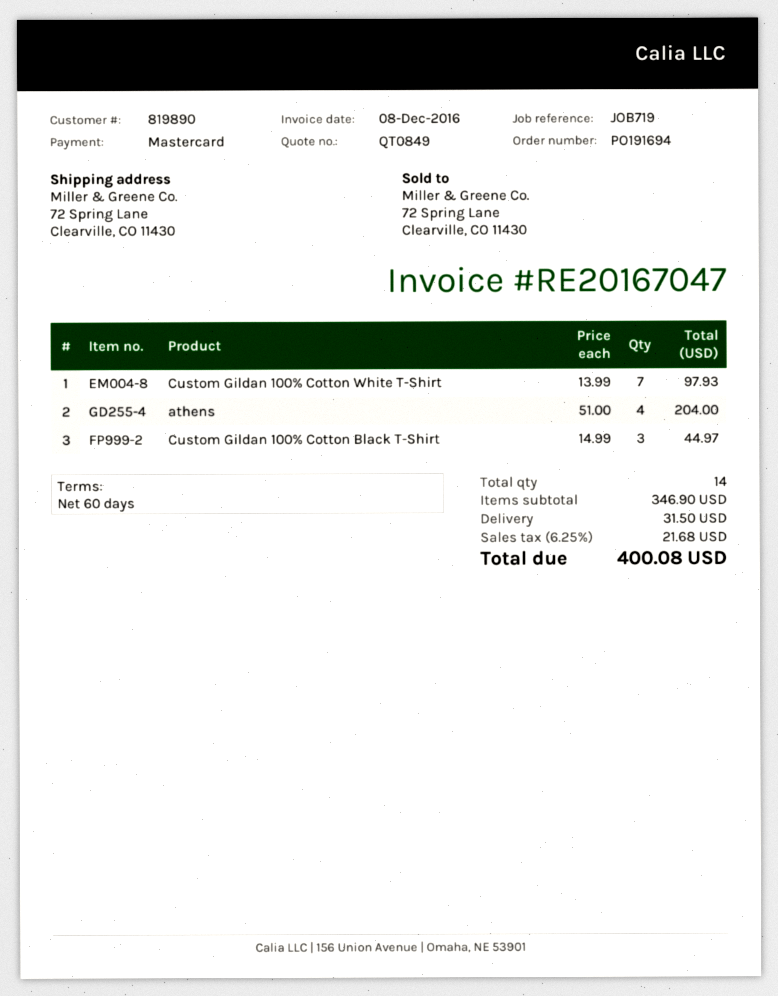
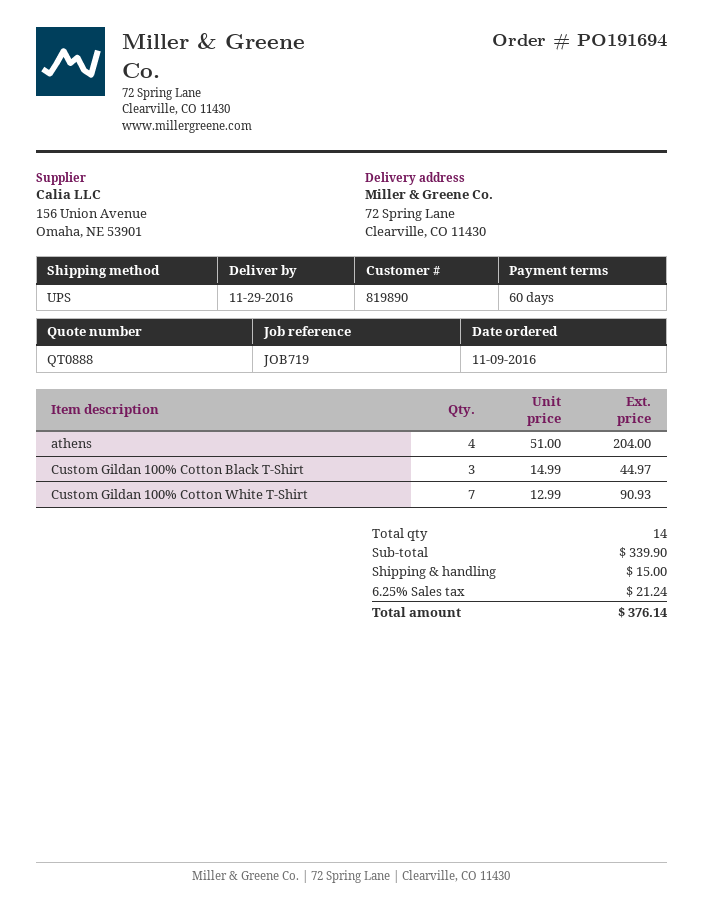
quote number: QT0849 -> QT0888
Custom Gildan 100% Cotton White T-Shirt: 7 x 13.99 = 97.93 -> 7 x 12.99 = 90.93
subtotal: 346.90 -> 339.90
shipping: 31.50 -> 15.00
tax: 6.25% = 21.68 -> 6.25% = 21.24
total: 400.08 -> 376.14

